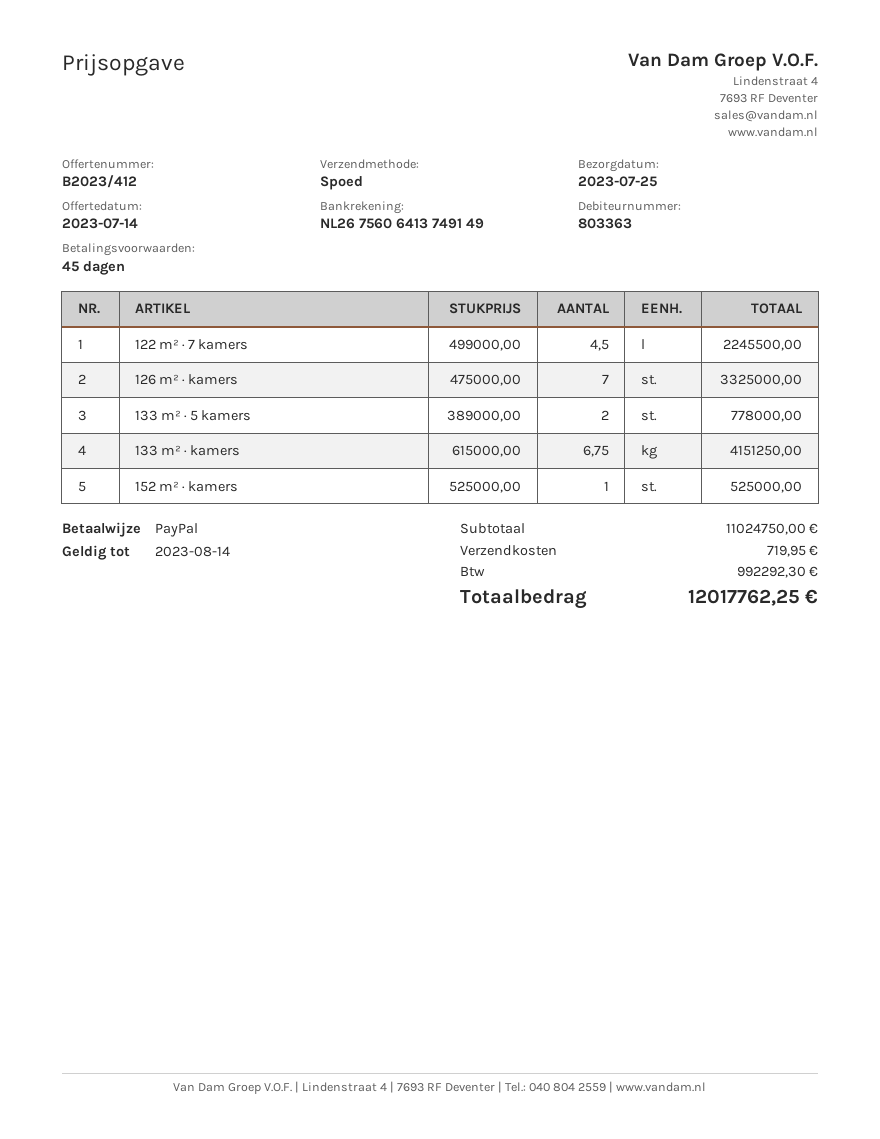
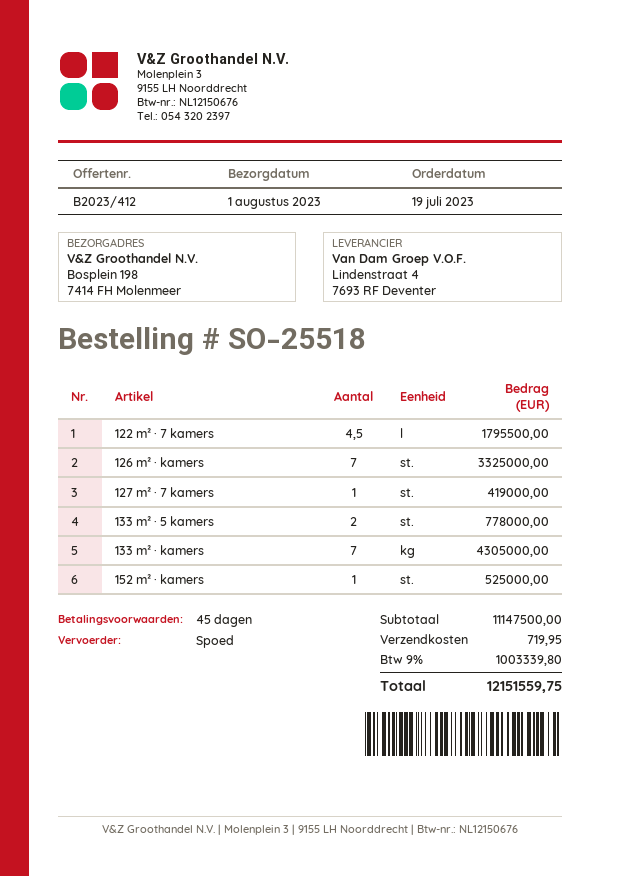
delivery date: 2023-07-25 -> 2023-08-01
122 m² · 7 kamers: 4.5 for 2245500.00 -> 4.5 for 1795500.00
133 m² · kamers: 6.75 for 4151250.00 -> 7 for 4305000.00
127 m² · 7 kamers: none -> 1 for 419000.00
subtotal: 11024750.00 -> 11147500.00
tax: 992292.30 -> 1003339.80
total: 12017762.25 -> 12151559.75

